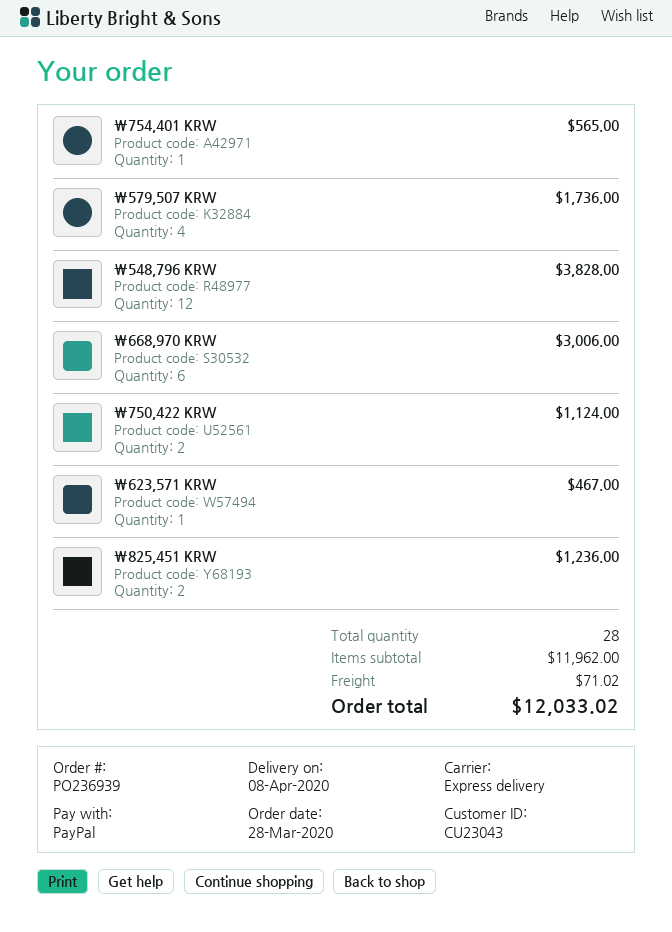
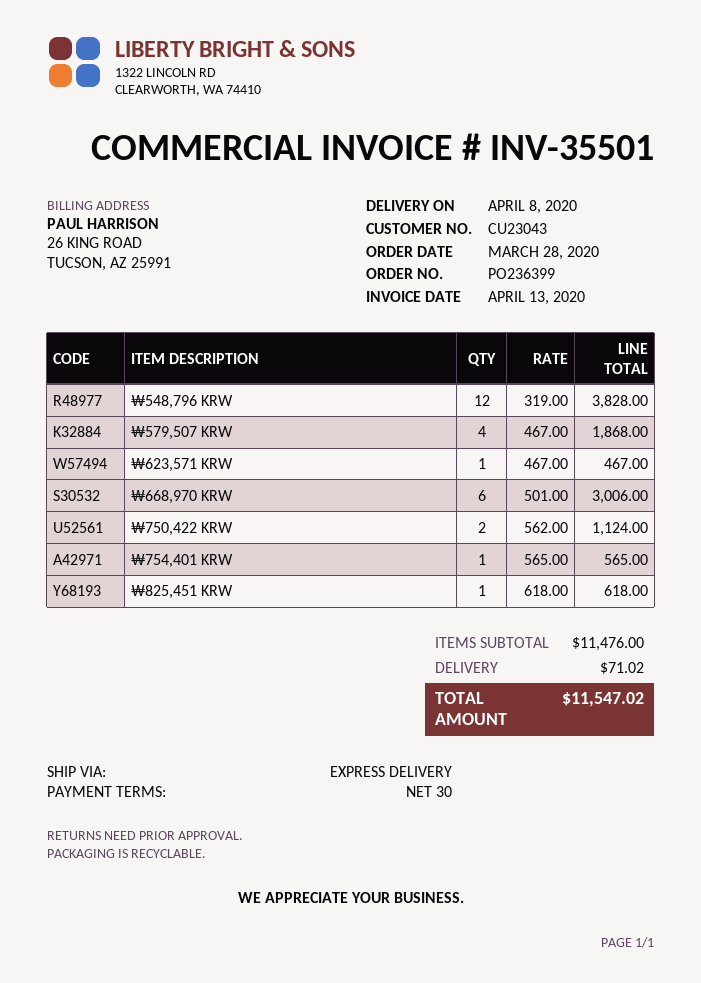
order number: PO236939 -> PO236399
₩579,507 KRW: 4 for 1736.00 -> 4 for 1868.00
₩825,451 KRW: 2 for 1236.00 -> 1 for 618.00
subtotal: 11962.00 -> 11476.00
total: 12033.02 -> 11547.02

